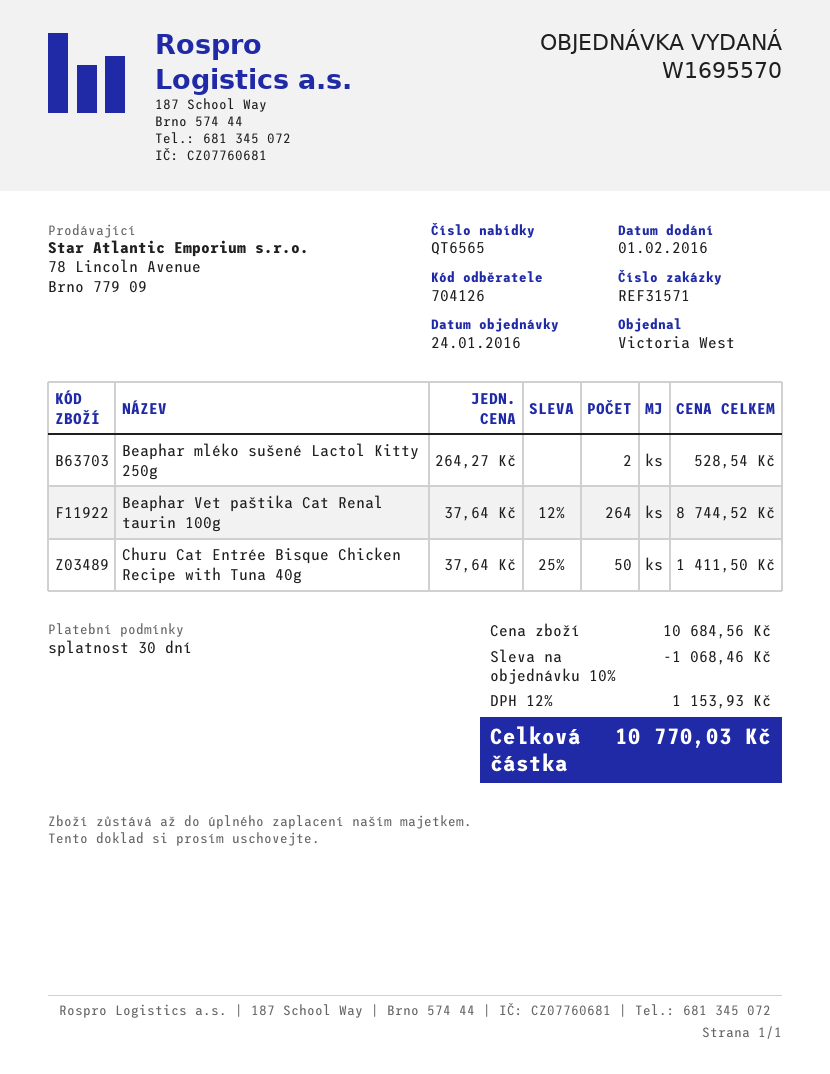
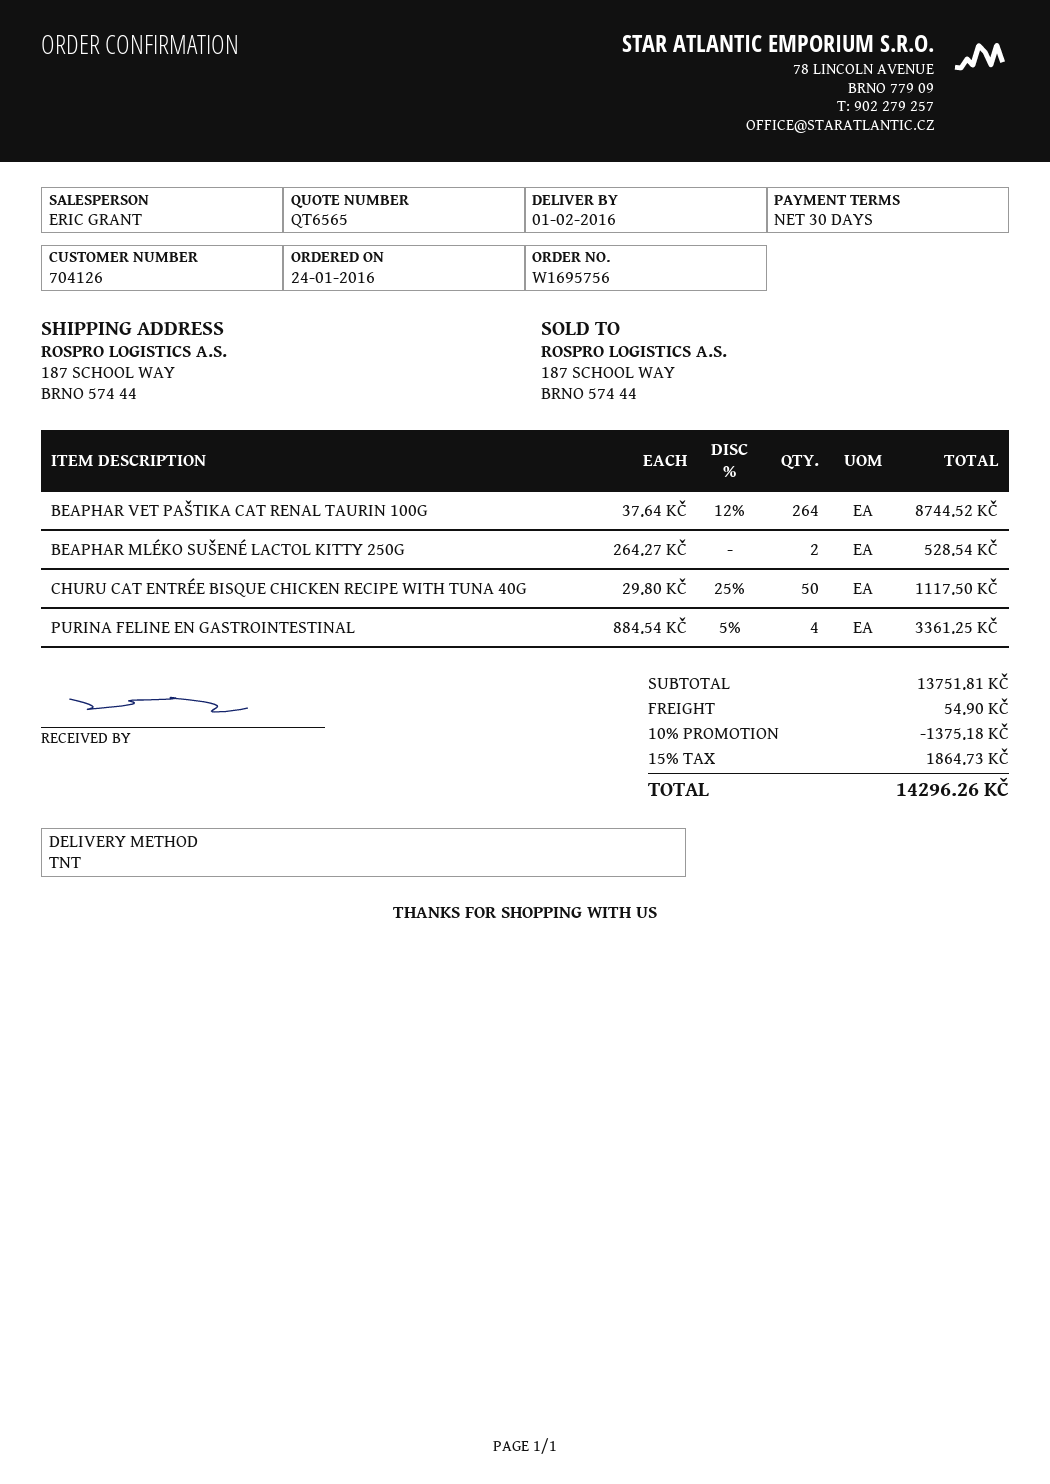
order number: W1695570 -> W1695756
Churu Cat Entrée Bisque Chicken Recipe with Tuna 40g: 50 x 37.64 - 25% = 1411.50 -> 50 x 29.80 - 25% = 1117.50
PURINA FELINE EN GASTROINTESTINAL: none -> 4 x 884.54 - 5% = 3361.25
subtotal: 10684.56 -> 13751.81
discount: 10% = 1068.46 -> 10% = 1375.18
shipping: none -> 54.90
tax: 12% = 1153.93 -> 15% = 1864.73
total: 10770.03 -> 14296.26

